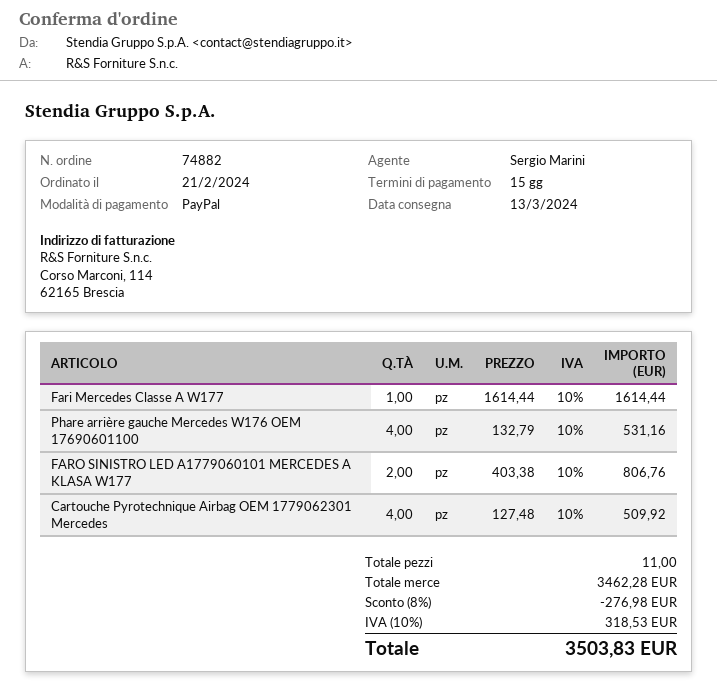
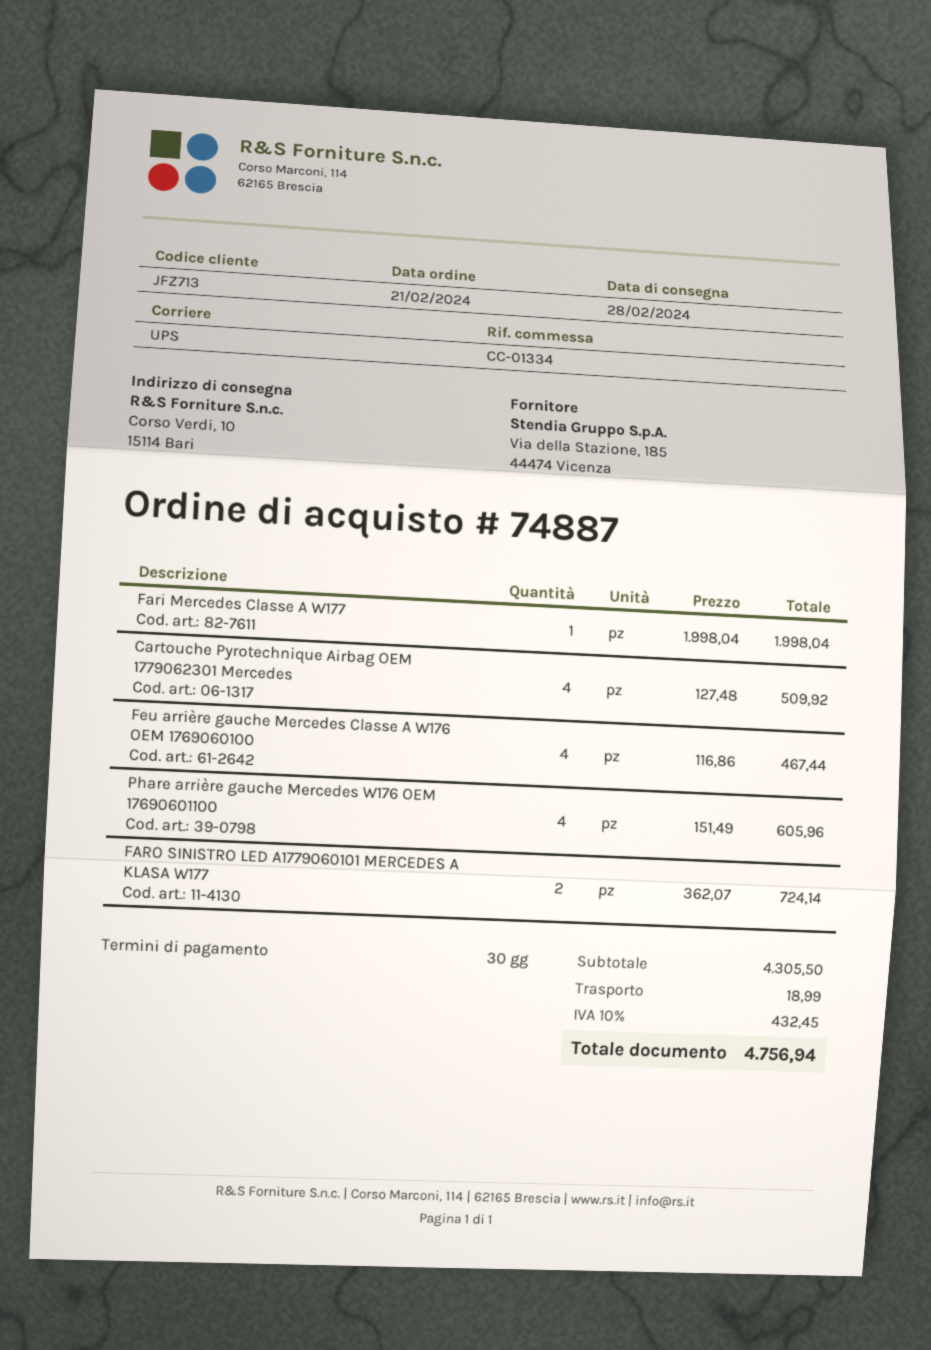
order number: 74882 -> 74887
delivery date: 2024-03-13 -> 2024-02-28
payment terms: 15 days -> 30 days
Fari Mercedes Classe A W177: 1 x 1614.44 = 1614.44 -> 1 x 1998.04 = 1998.04
Phare arrière gauche Mercedes W176 OEM 17690601100: 4 x 132.79 = 531.16 -> 4 x 151.49 = 605.96
FARO SINISTRO LED A1779060101 MERCEDES A KLASA W177: 2 x 403.38 = 806.76 -> 2 x 362.07 = 724.14
Feu arrière gauche Mercedes Classe A W176 OEM 1769060100: none -> 4 x 116.86 = 467.44
subtotal: 3462.28 -> 4305.50
discount: 8% = 276.98 -> none
shipping: none -> 18.99
tax: 10% = 318.53 -> 10% = 432.45
total: 3503.83 -> 4756.94

